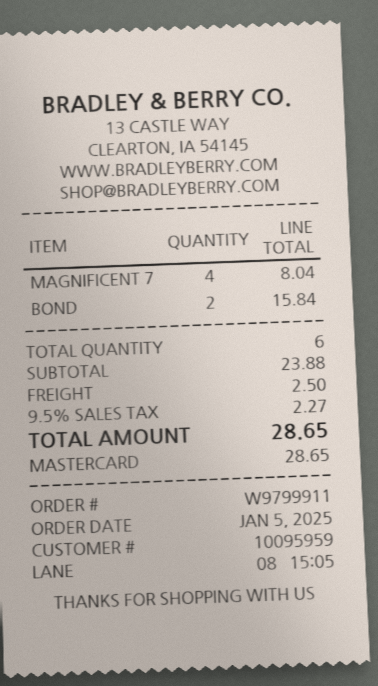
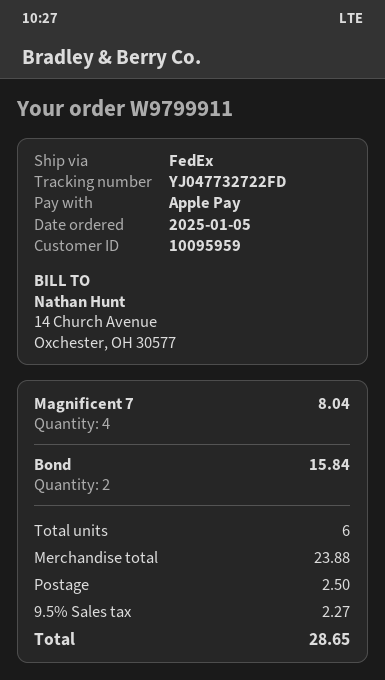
payment method: Mastercard -> Apple Pay

